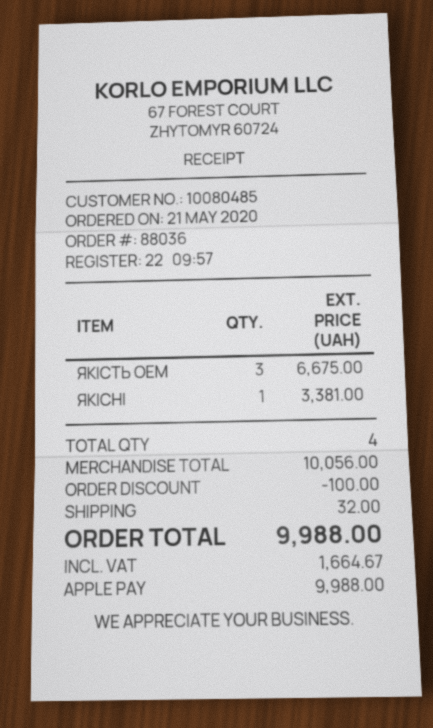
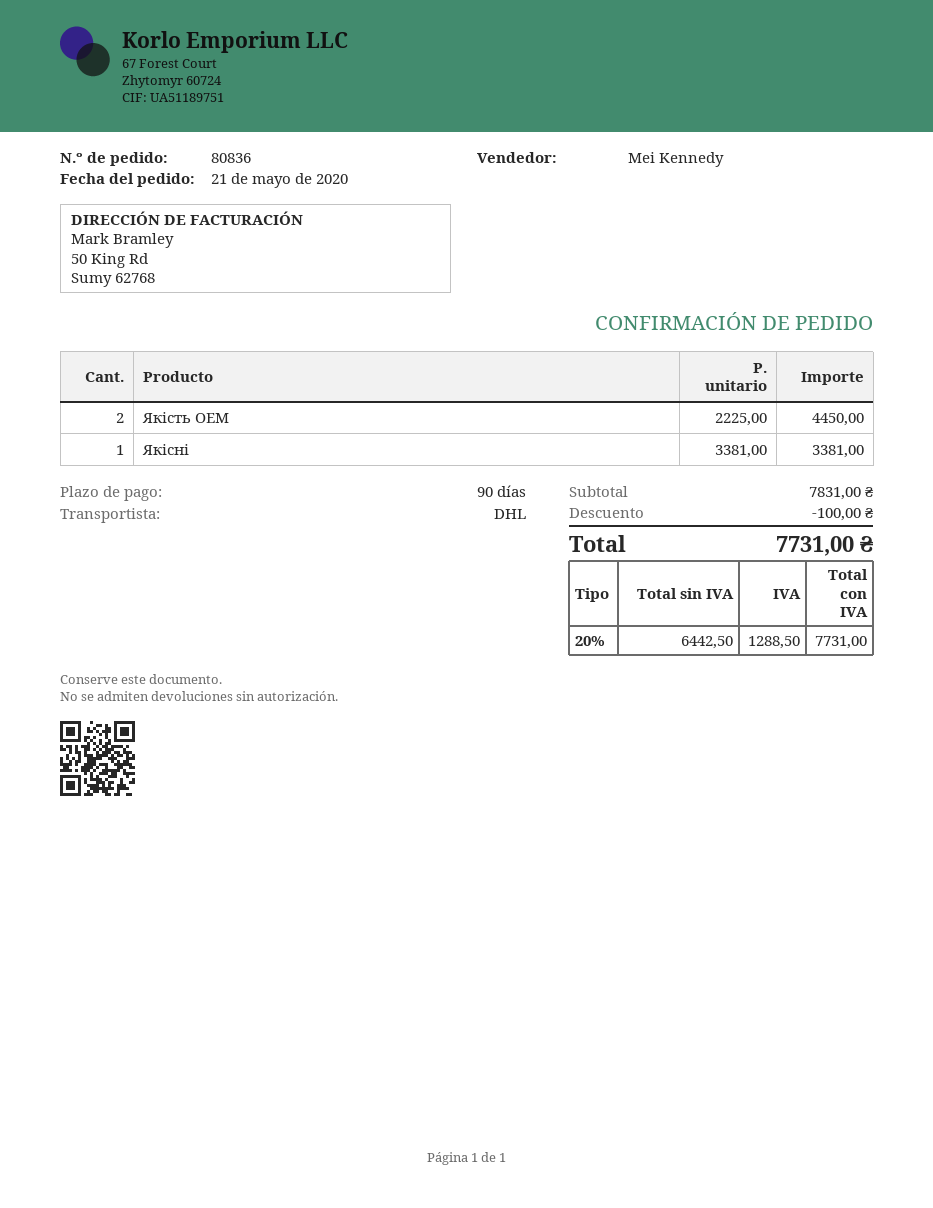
order number: 88036 -> 80836
ЯКІСТЬ OEM: 3 for 6675.00 -> 2 for 4450.00
subtotal: 10056.00 -> 7831.00
shipping: 32.00 -> none
tax: 1664.67 -> 1288.50
total: 9988.00 -> 7731.00

